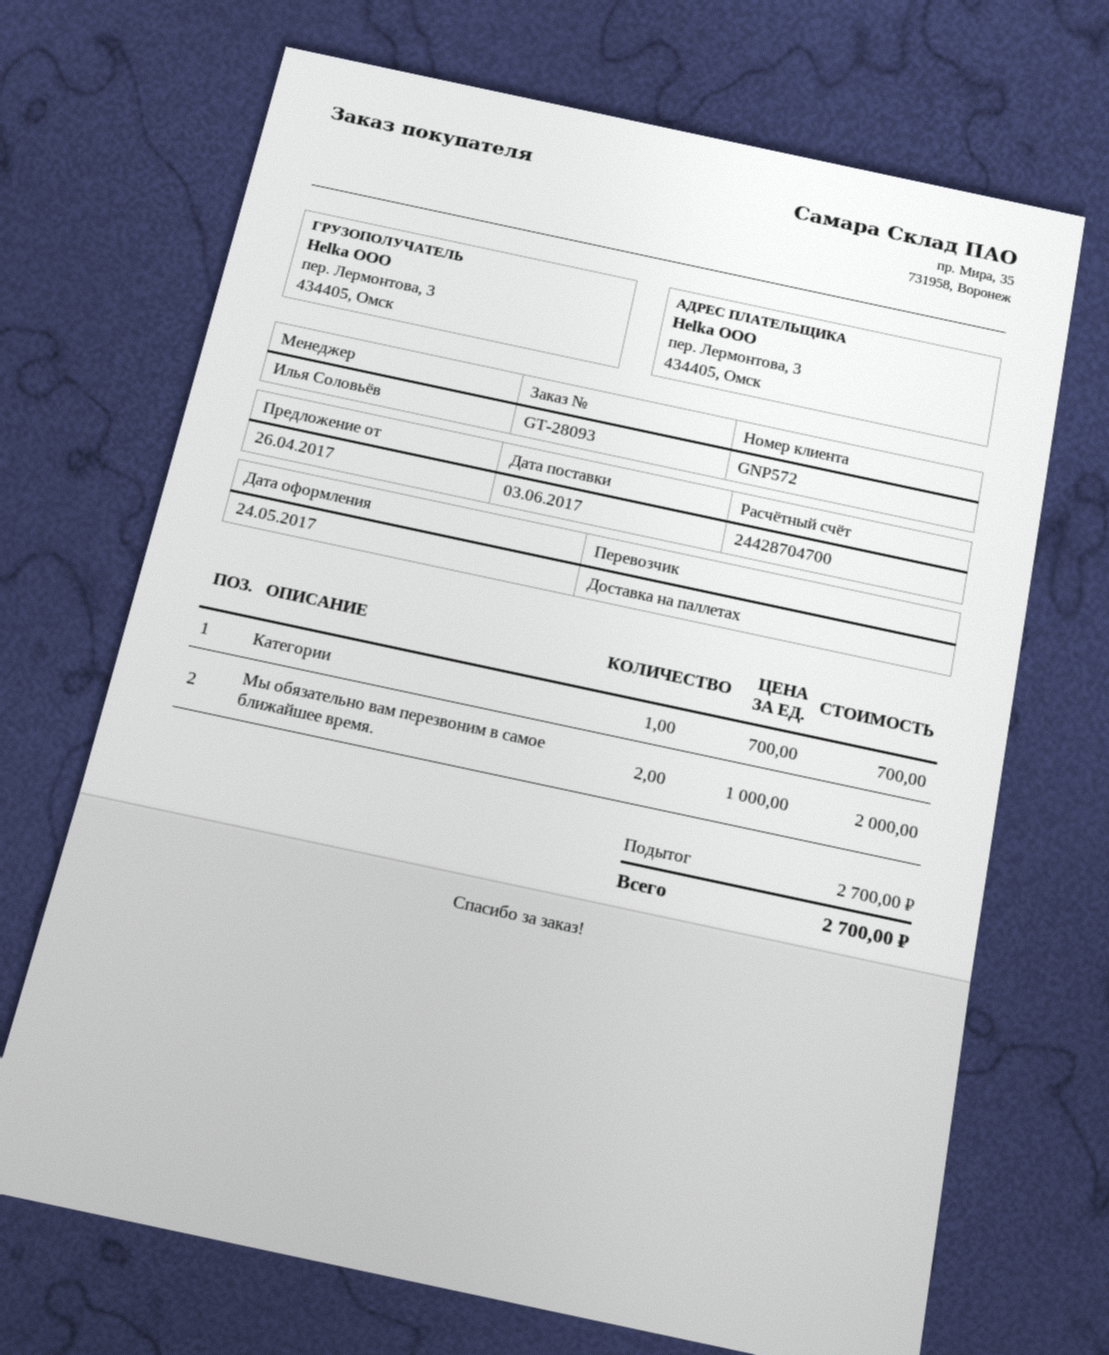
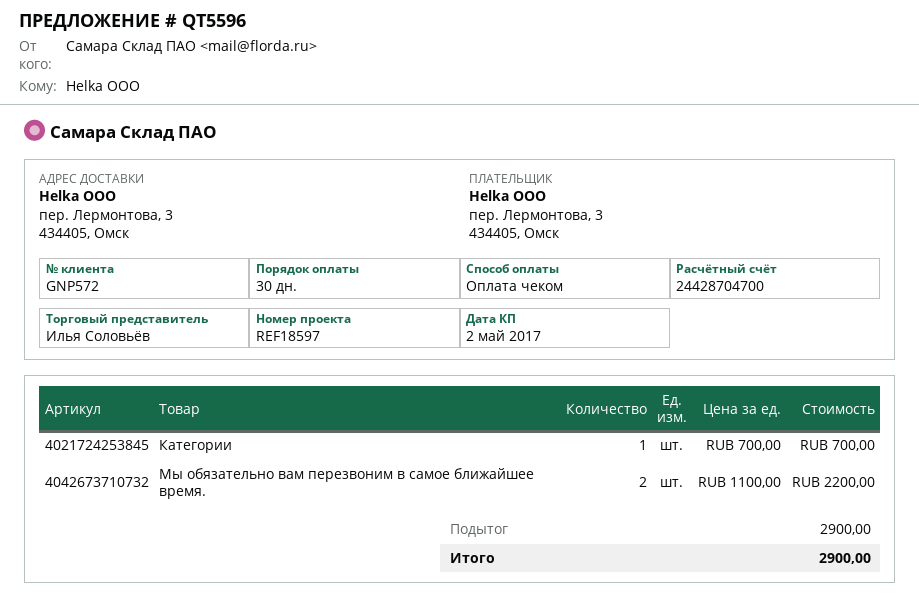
quote date: 2017-04-26 -> 2017-05-02
Мы обязательно вам перезвоним в самое ближайшее время.: 2 x 1000.00 = 2000.00 -> 2 x 1100.00 = 2200.00
subtotal: 2700.00 -> 2900.00
total: 2700.00 -> 2900.00

